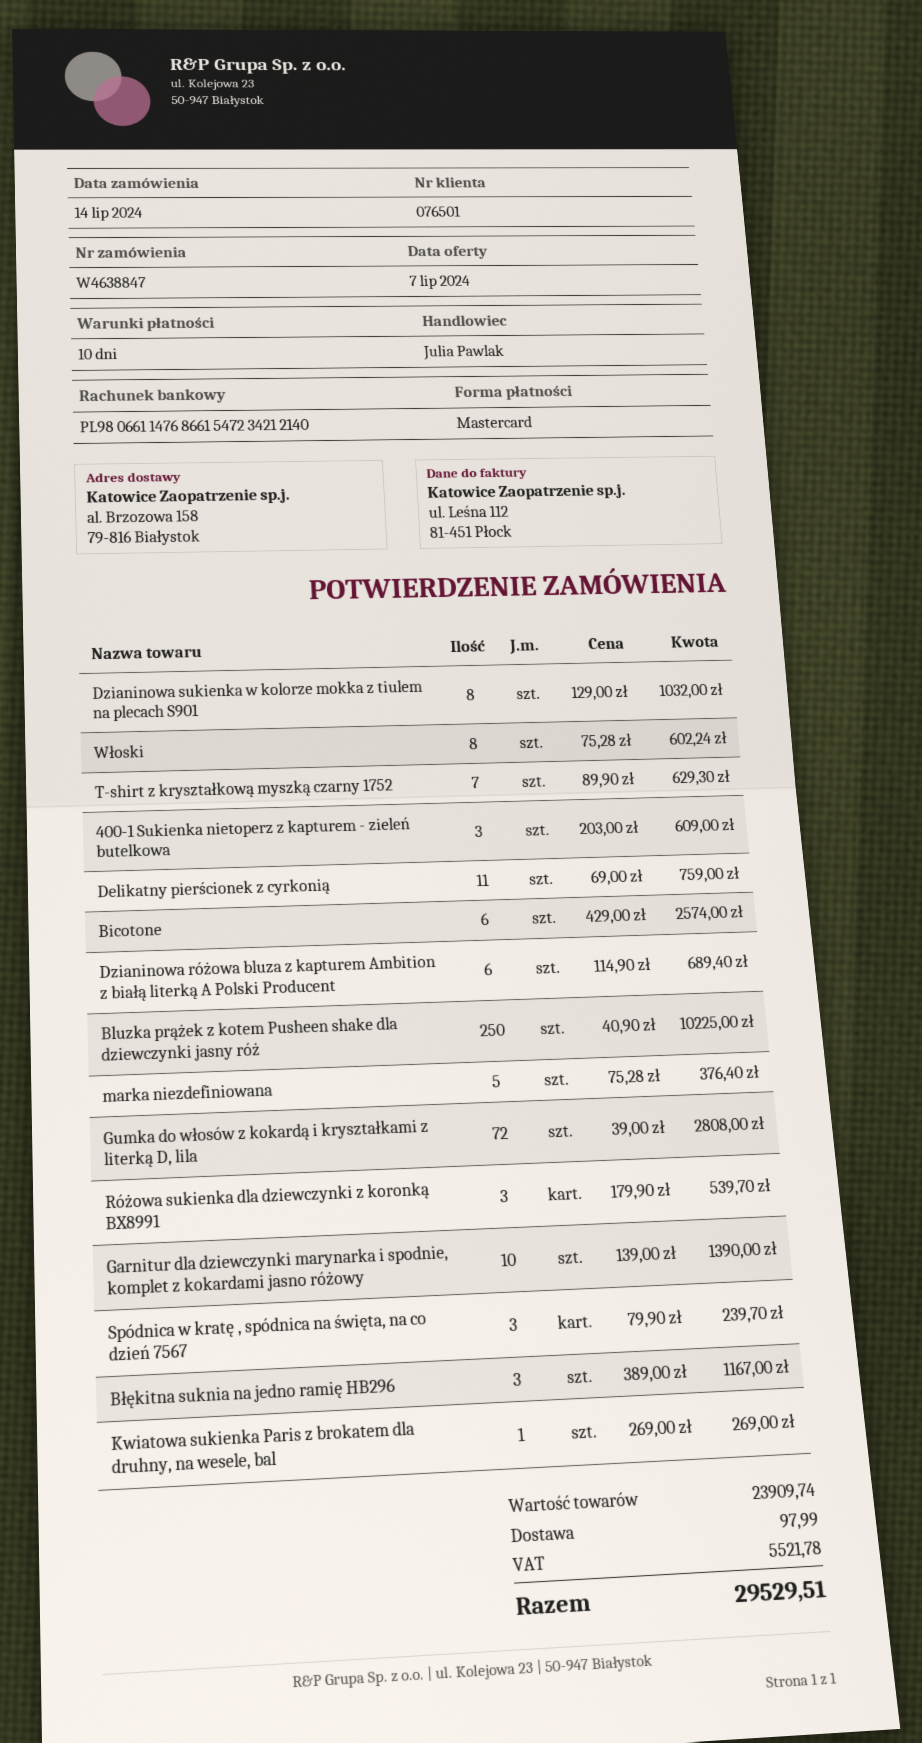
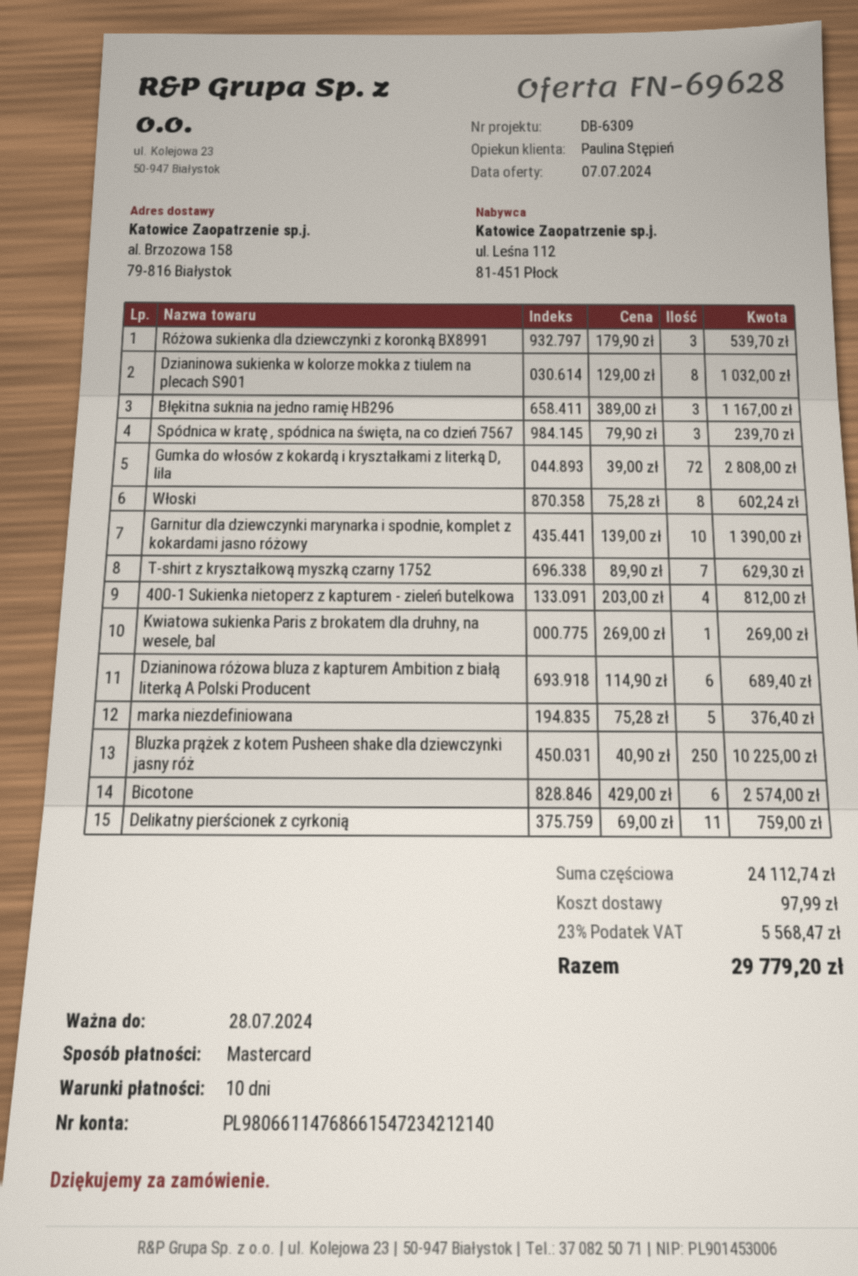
sales rep: Julia Pawlak -> Paulina Stępień
400-1 Sukienka nietoperz z kapturem - zieleń butelkowa: 3 x 203.00 = 609.00 -> 4 x 203.00 = 812.00
subtotal: 23909.74 -> 24112.74
tax: 5521.78 -> 5568.47
total: 29529.51 -> 29779.20

